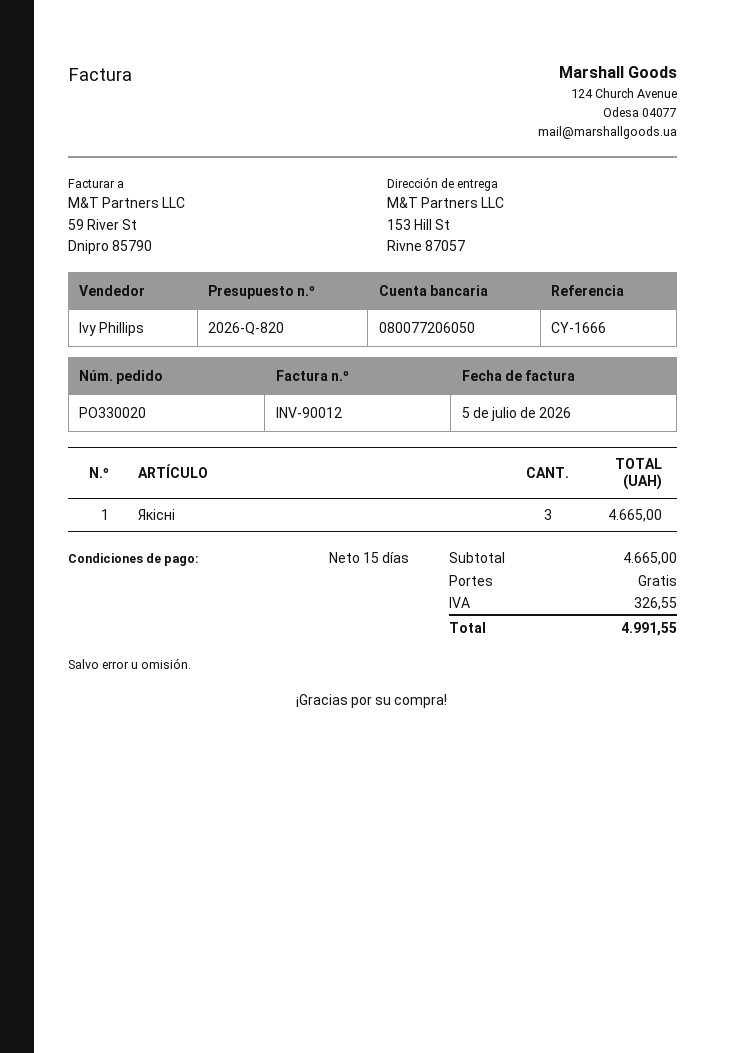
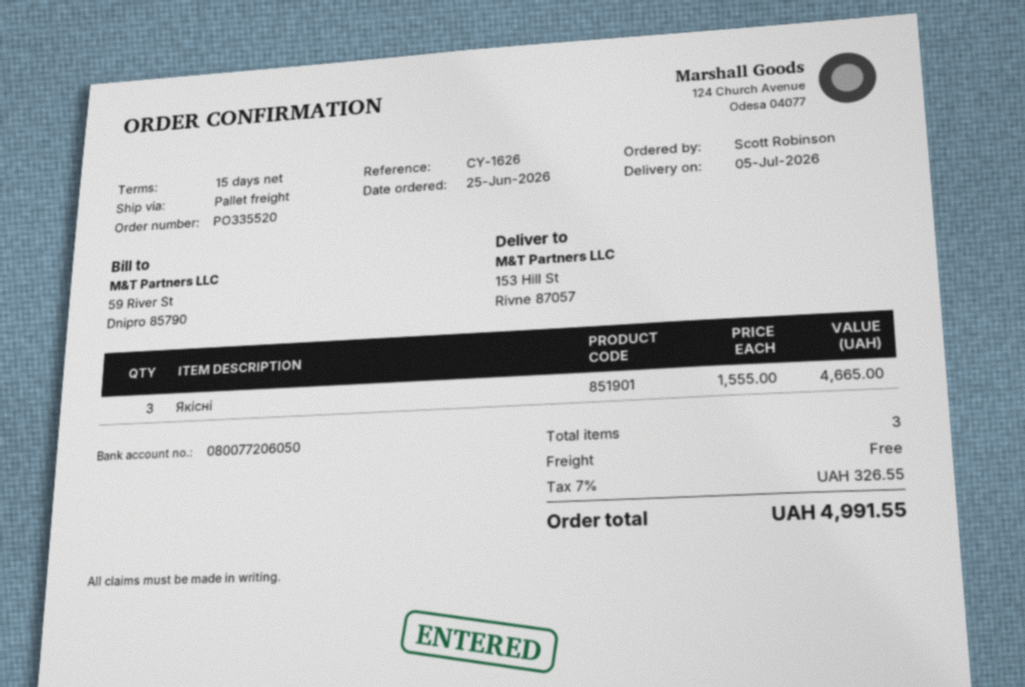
order number: PO330020 -> PO335520
reference: CY-1666 -> CY-1626

